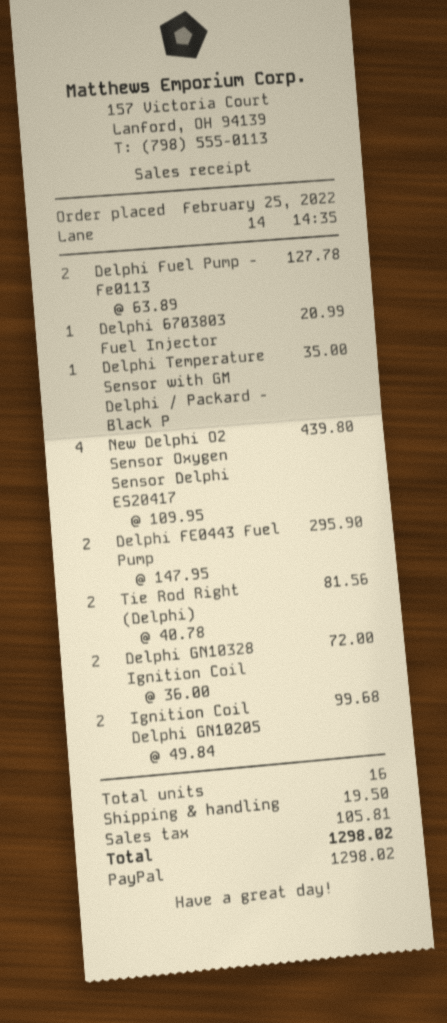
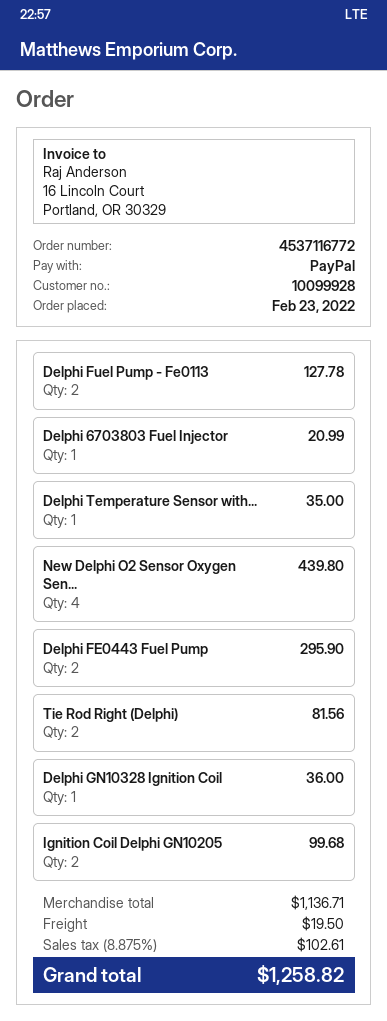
order date: 2022-02-25 -> 2022-02-23
Delphi GN10328 Ignition Coil: 2 for 72.00 -> 1 for 36.00
tax: 105.81 -> 102.61
total: 1298.02 -> 1258.82

